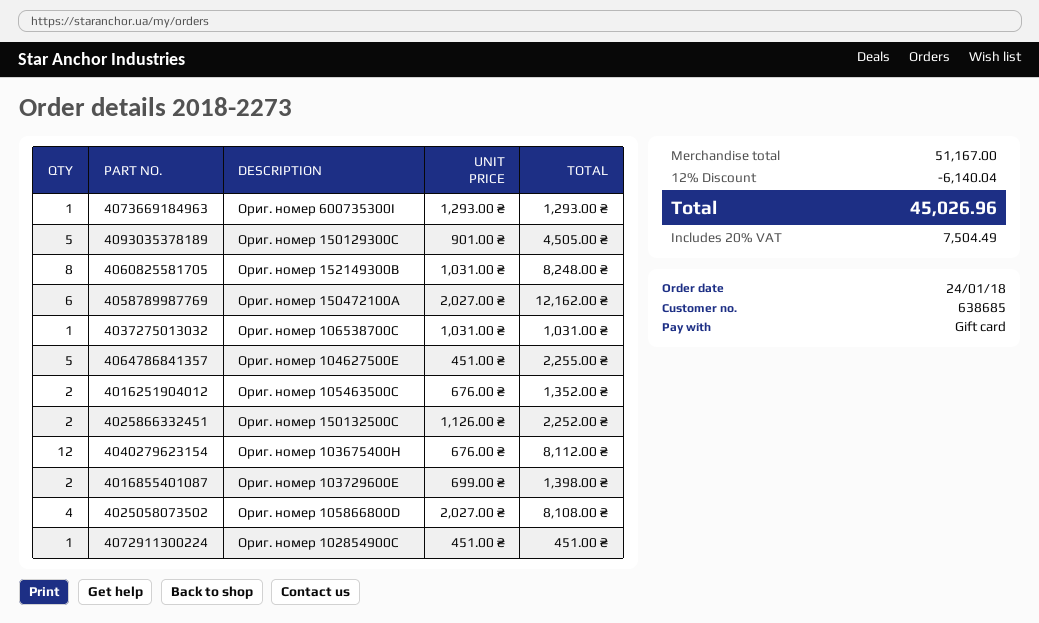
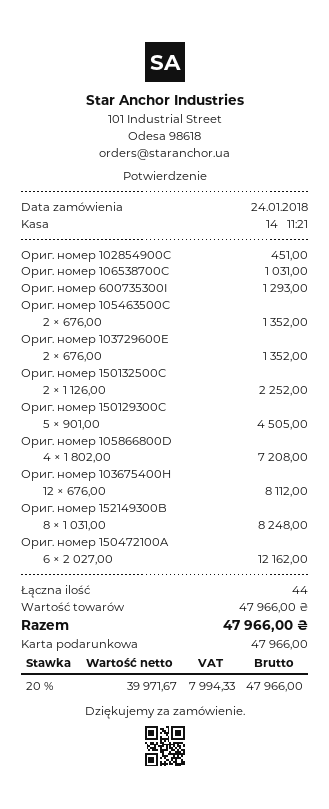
Ориг. номер 104627500E: 5 x 451.00 = 2255.00 -> none
Ориг. номер 103729600E: 2 x 699.00 = 1398.00 -> 2 x 676.00 = 1352.00
Ориг. номер 105866800D: 4 x 2027.00 = 8108.00 -> 4 x 1802.00 = 7208.00
subtotal: 51167.00 -> 47966.00
discount: 12% = 6140.04 -> none
tax: 20% = 7504.49 -> 20% = 7994.33
total: 45026.96 -> 47966.00

